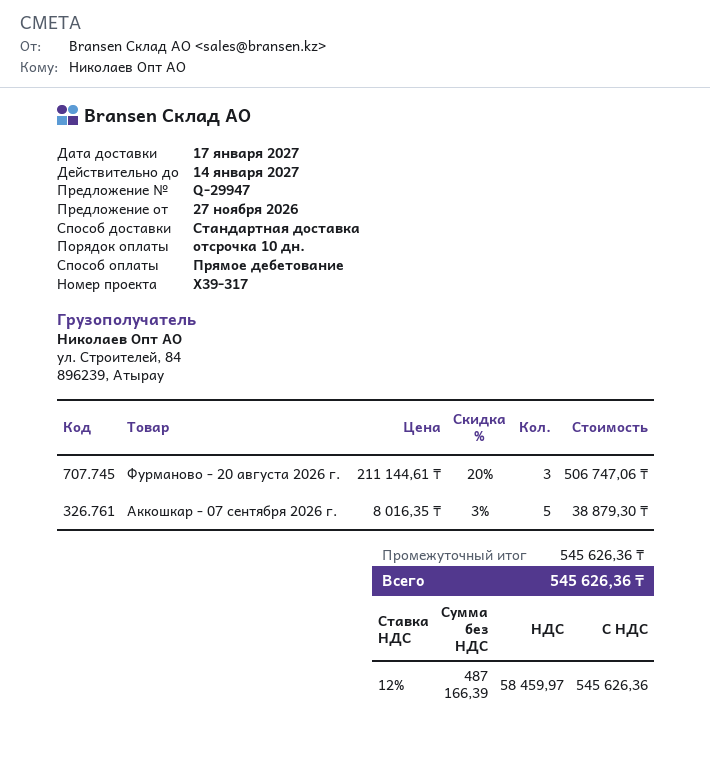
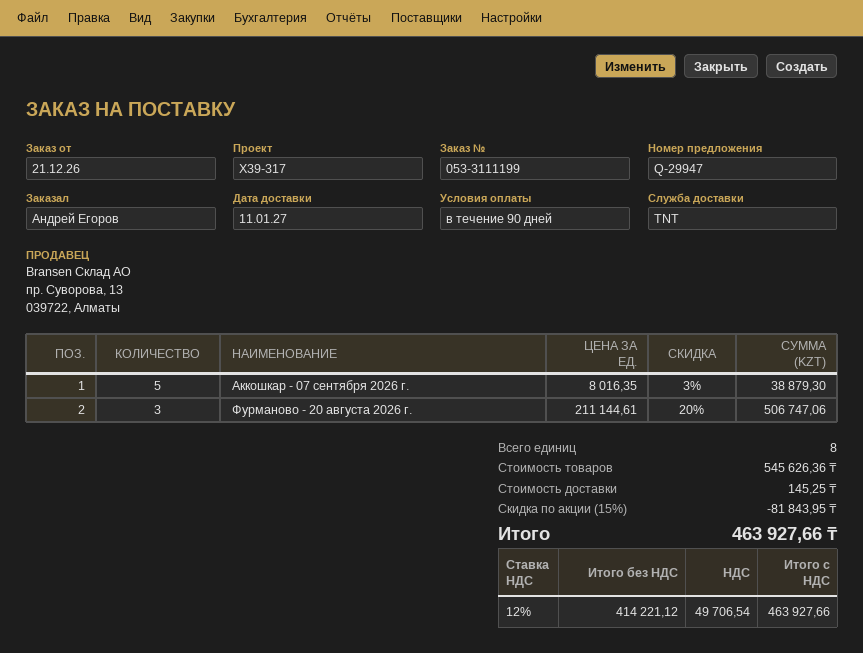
delivery date: 2027-01-17 -> 2027-01-11
payment terms: 10 days -> 90 days
shipping method: standard -> TNT
discount: none -> 15% = 81843.95
shipping: none -> 145.25
net: 487166.39 -> 414221.12
tax: 12% = 58459.97 -> 12% = 49706.54
total: 545626.36 -> 463927.66

